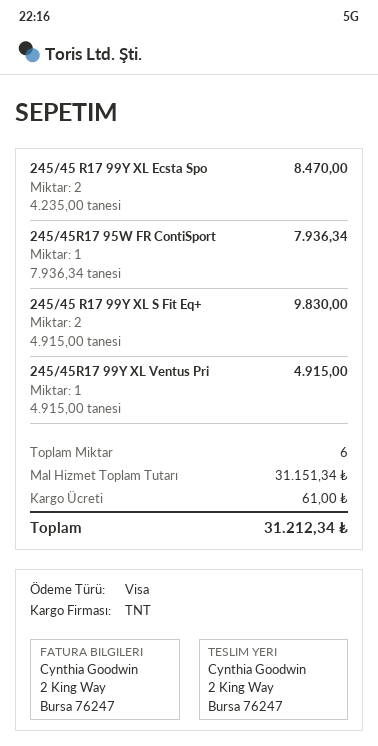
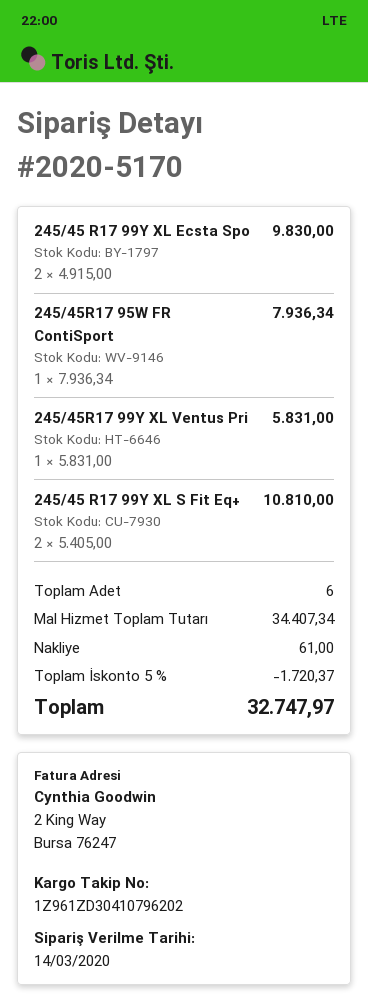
245/45 R17 99Y XL Ecsta Spo: 2 x 4235.00 = 8470.00 -> 2 x 4915.00 = 9830.00
245/45 R17 99Y XL S Fit Eq+: 2 x 4915.00 = 9830.00 -> 2 x 5405.00 = 10810.00
245/45R17 99Y XL Ventus Pri: 1 x 4915.00 = 4915.00 -> 1 x 5831.00 = 5831.00
subtotal: 31151.34 -> 34407.34
discount: none -> 5% = 1720.37
total: 31212.34 -> 32747.97

